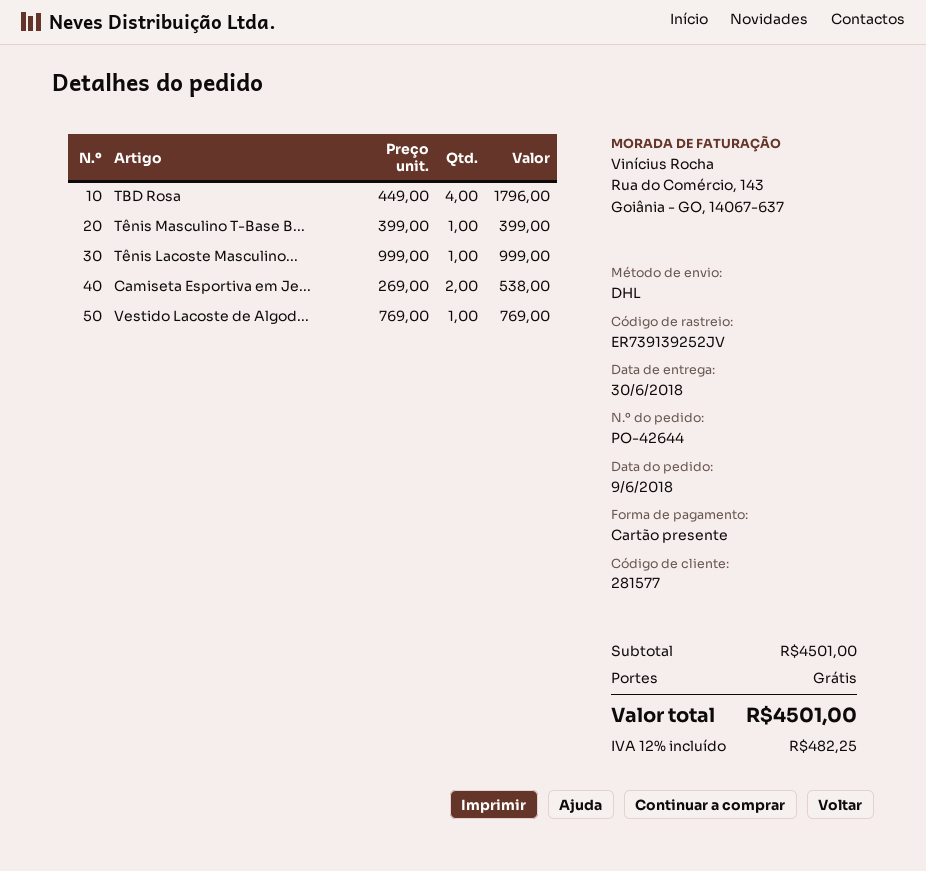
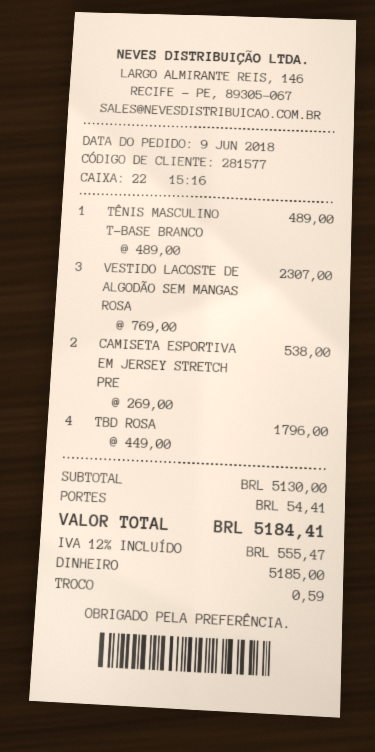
payment method: gift card -> cash
Tênis Masculino T-Base B...: 1 x 399.00 = 399.00 -> 1 x 489.00 = 489.00
Tênis Lacoste Masculino...: 1 x 999.00 = 999.00 -> none
Vestido Lacoste de Algod...: 1 x 769.00 = 769.00 -> 3 x 769.00 = 2307.00
subtotal: 4501.00 -> 5130.00
shipping: 0.00 -> 54.41
tax: 12% = 482.25 -> 12% = 555.47
total: 4501.00 -> 5184.41

